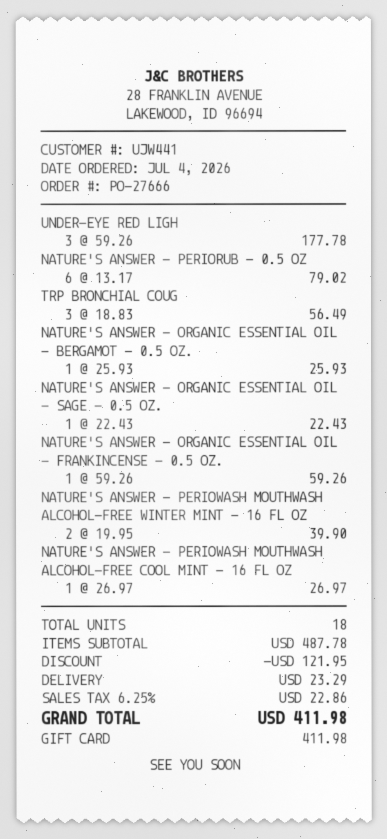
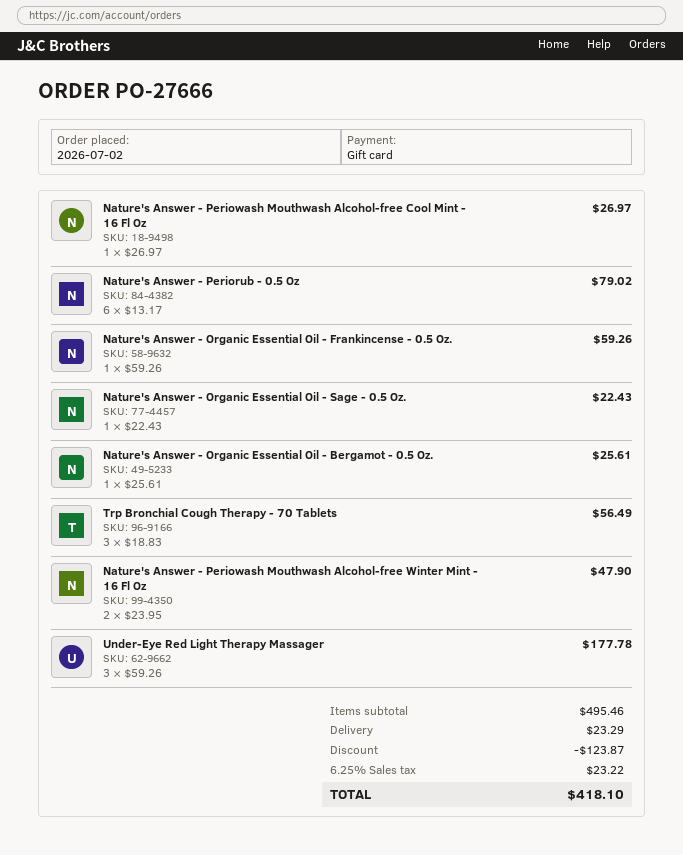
order date: 2026-07-04 -> 2026-07-02
NATURE'S ANSWER - ORGANIC ESSENTIAL OIL - BERGAMOT - 0.5 OZ.: 1 x 25.93 = 25.93 -> 1 x 25.61 = 25.61
NATURE'S ANSWER - PERIOWASH MOUTHWASH ALCOHOL-FREE WINTER MINT - 16 FL OZ: 2 x 19.95 = 39.90 -> 2 x 23.95 = 47.90
subtotal: 487.78 -> 495.46
discount: 121.95 -> 123.87
tax: 6.25% = 22.86 -> 6.25% = 23.22
total: 411.98 -> 418.10

